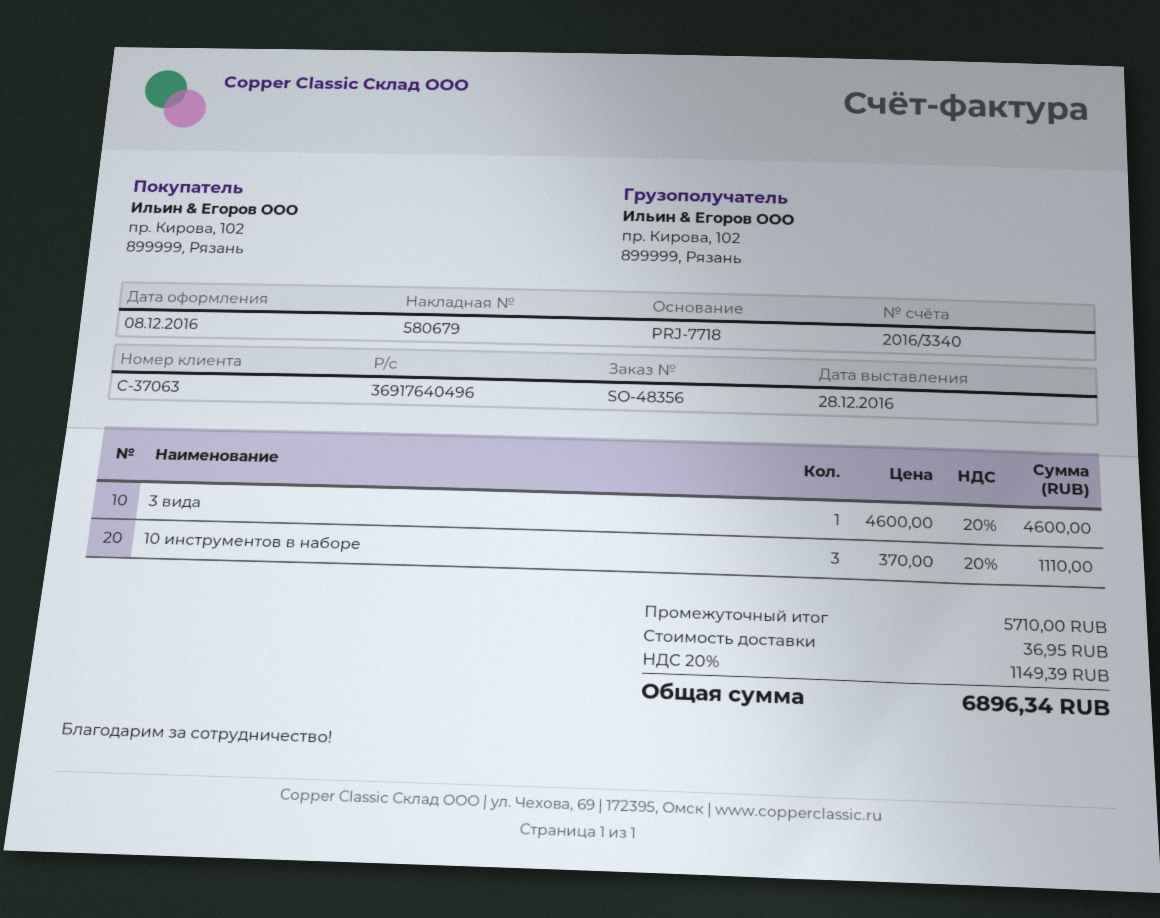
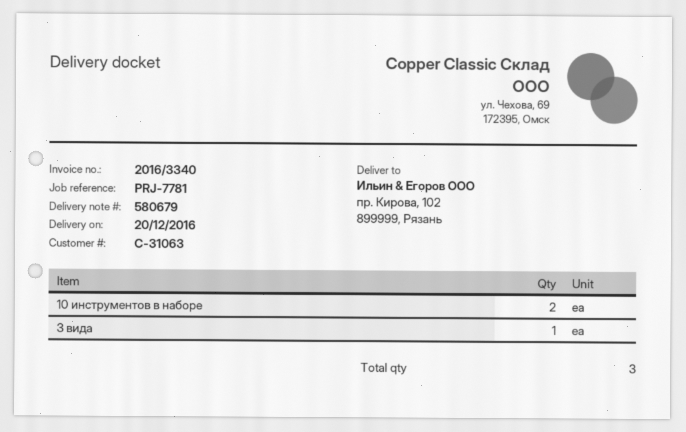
customer number: C-37063 -> C-31063
reference: PRJ-7718 -> PRJ-7781
10 инструментов в наборе: 3 -> 2

